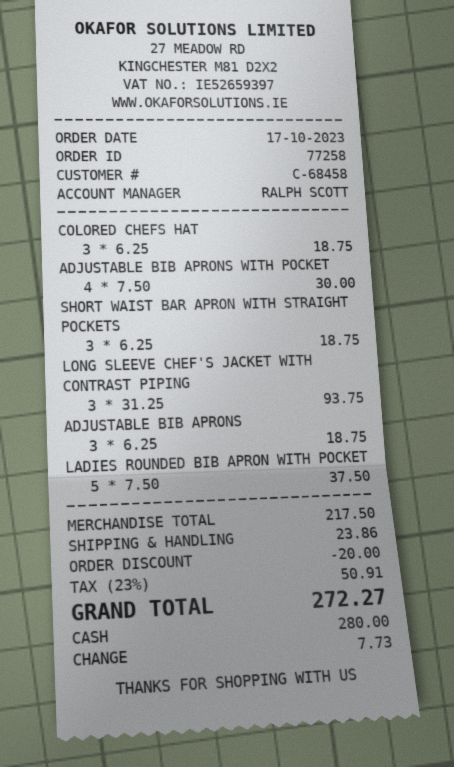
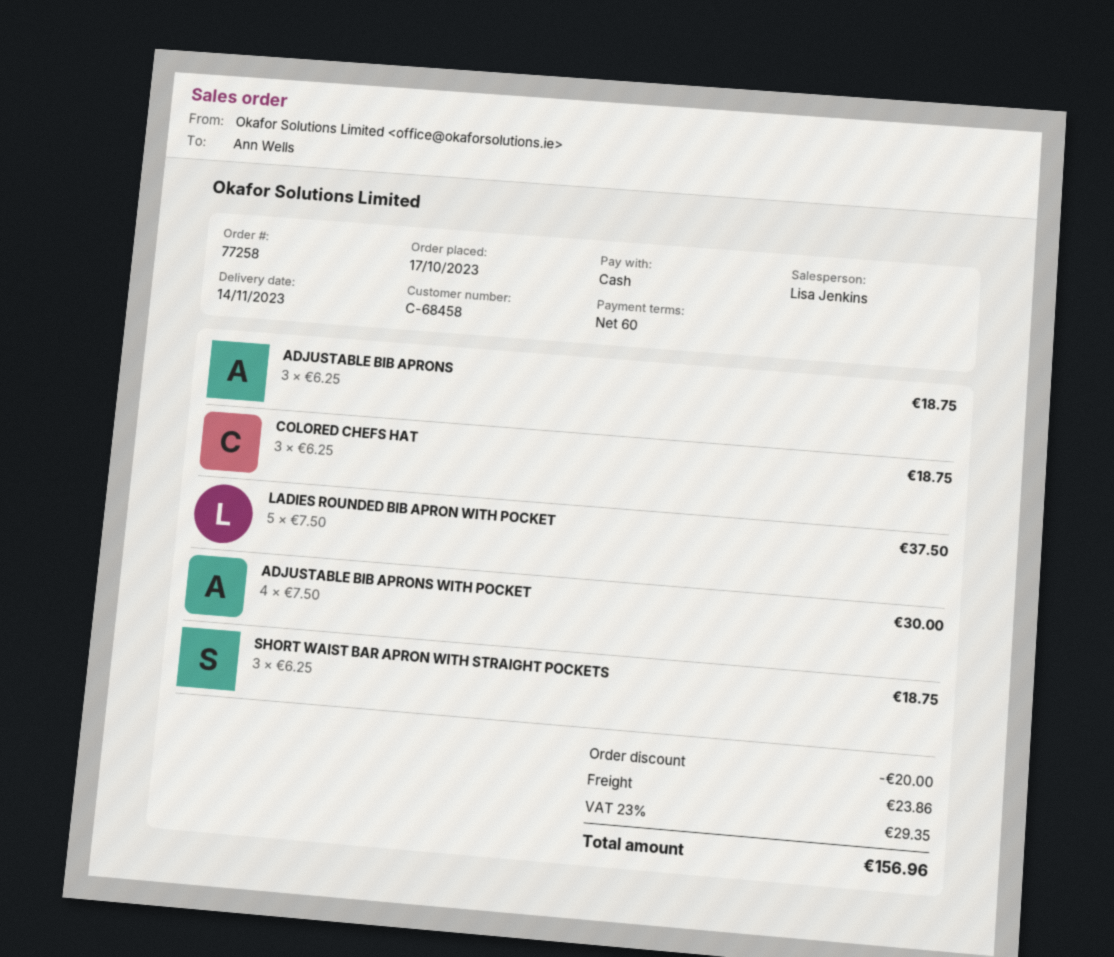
sales rep: RALPH SCOTT -> Lisa Jenkins
LONG SLEEVE CHEF'S JACKET WITH CONTRAST PIPING: 3 x 31.25 = 93.75 -> none
tax: 23% = 50.91 -> 23% = 29.35
total: 272.27 -> 156.96

